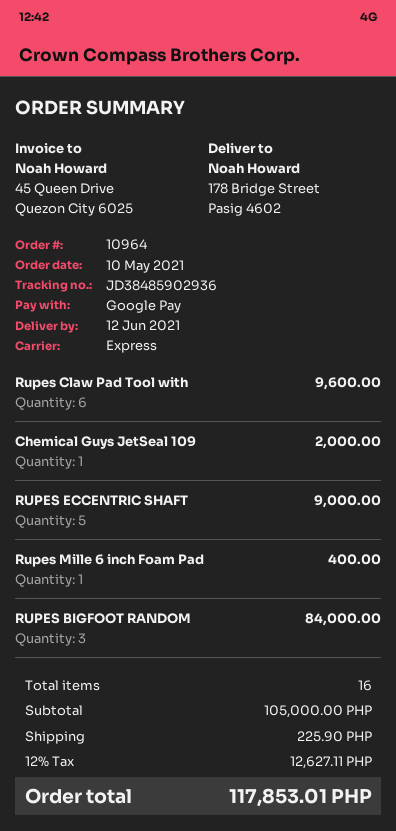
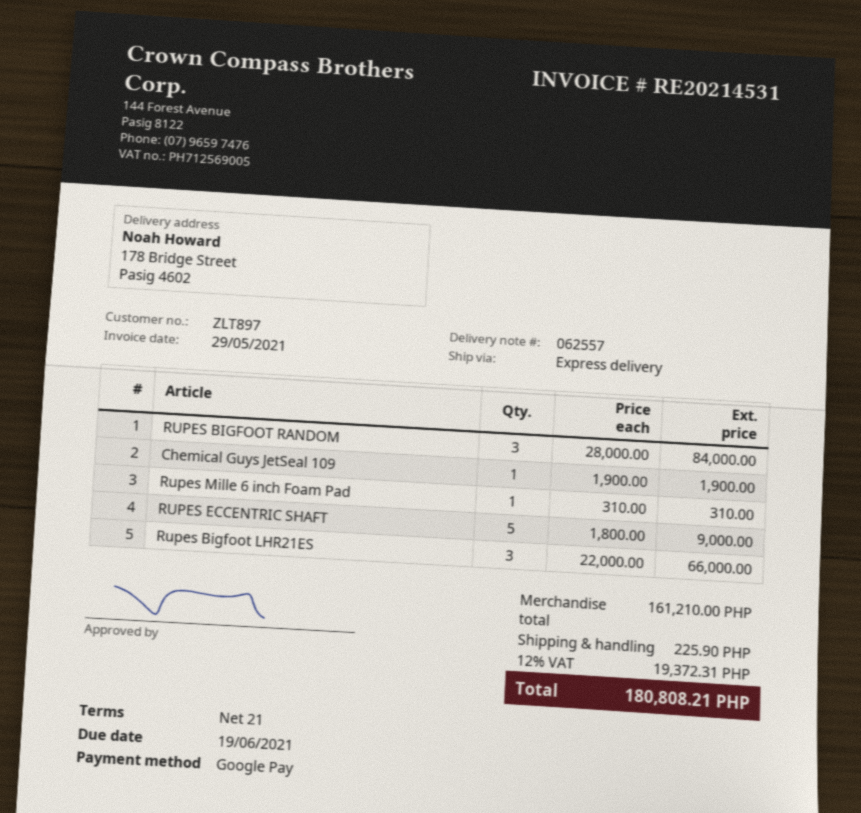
Rupes Claw Pad Tool with: 6 for 9600.00 -> none
Chemical Guys JetSeal 109: 1 for 2000.00 -> 1 for 1900.00
Rupes Mille 6 inch Foam Pad: 1 for 400.00 -> 1 for 310.00
Rupes Bigfoot LHR21ES: none -> 3 for 66000.00
subtotal: 105000.00 -> 161210.00
tax: 12% = 12627.11 -> 12% = 19372.31
total: 117853.01 -> 180808.21

